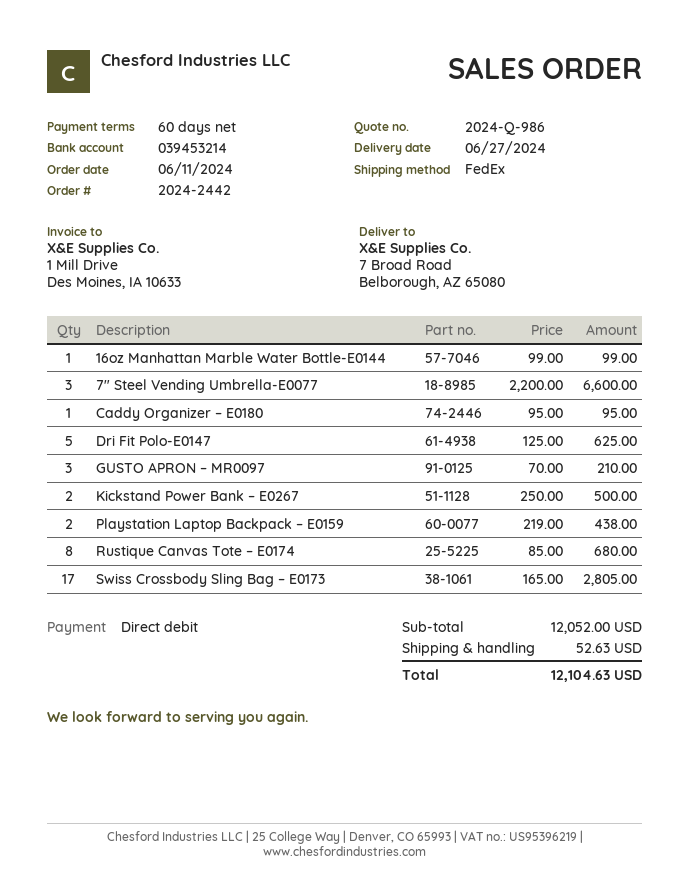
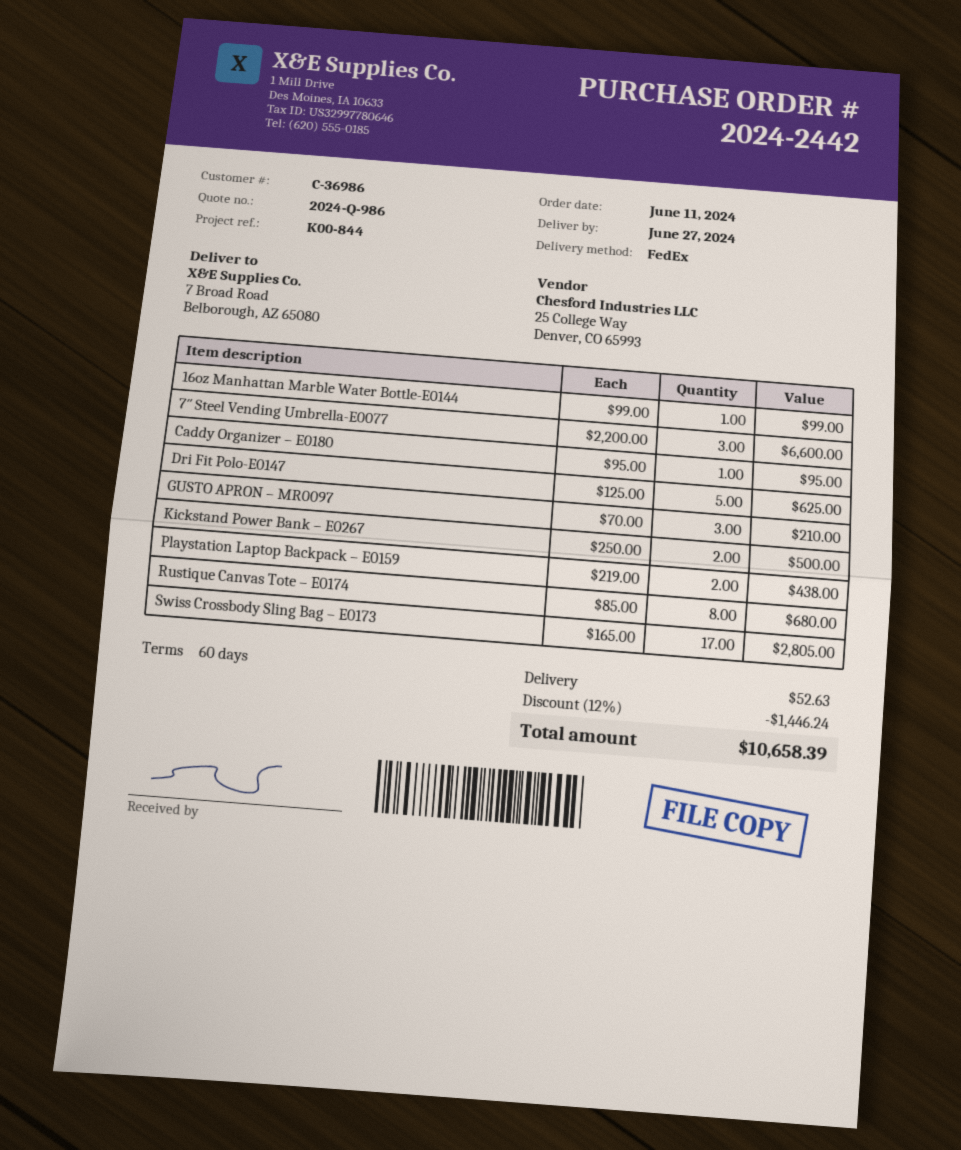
discount: none -> 12% = 1446.24
total: 12104.63 -> 10658.39

